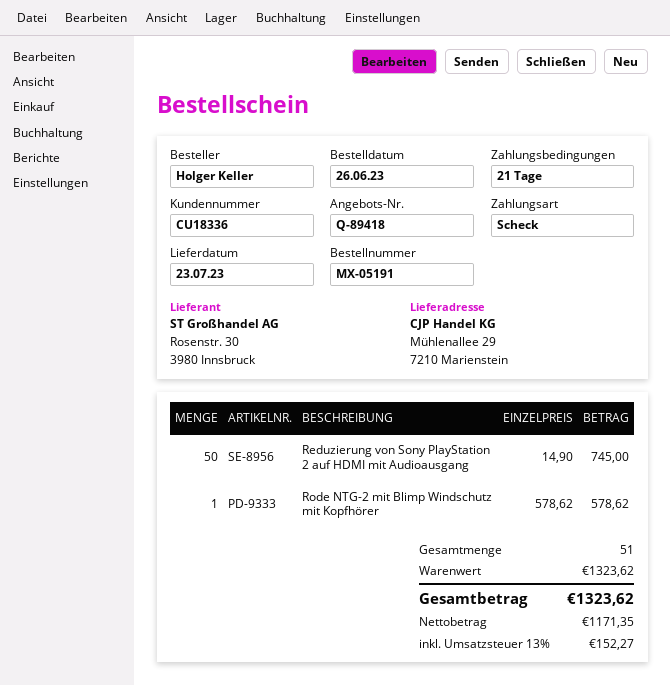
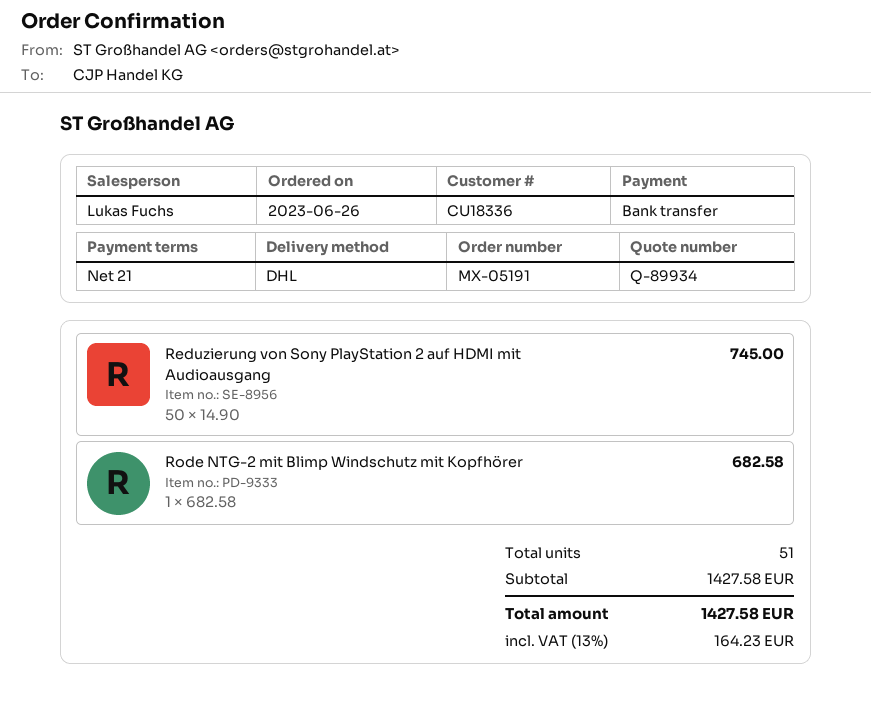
quote number: Q-89418 -> Q-89934
payment method: cheque -> bank transfer
Rode NTG-2 mit Blimp Windschutz mit Kopfhörer: 1 x 578.62 = 578.62 -> 1 x 682.58 = 682.58
subtotal: 1323.62 -> 1427.58
tax: 13% = 152.27 -> 13% = 164.23
total: 1323.62 -> 1427.58

